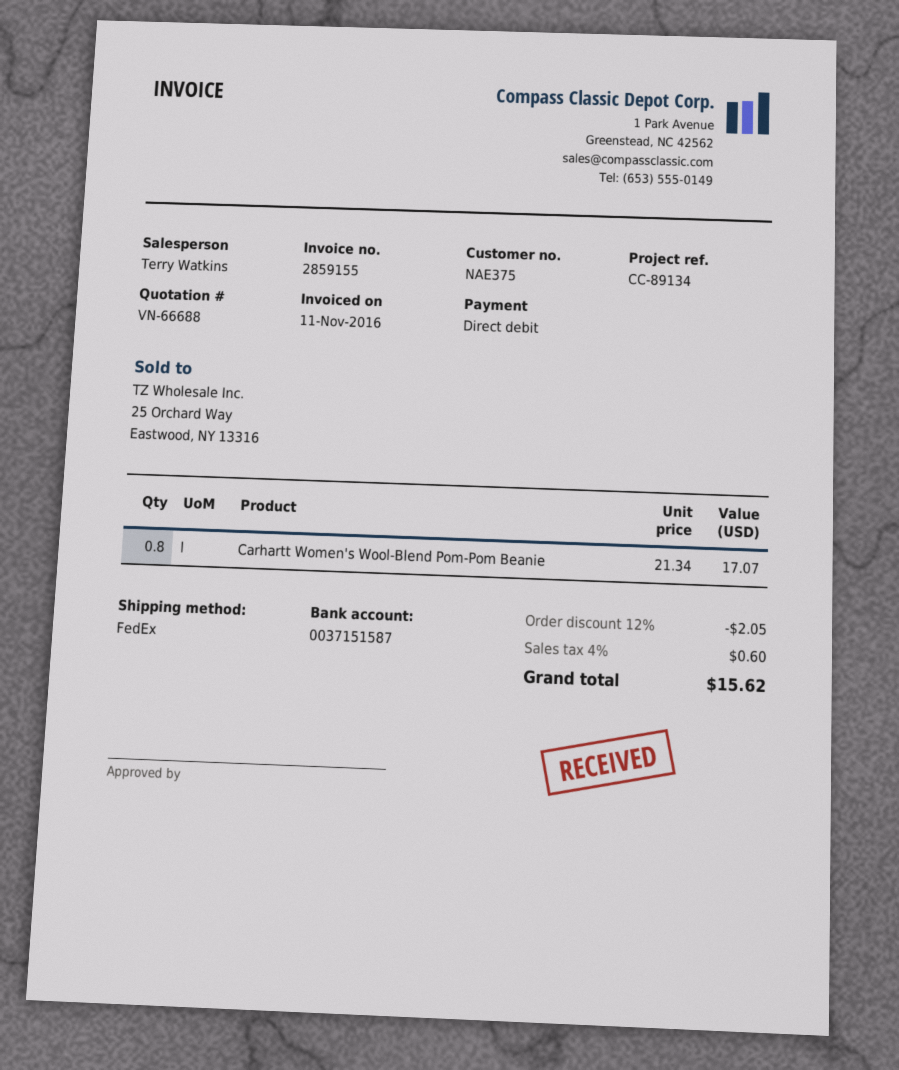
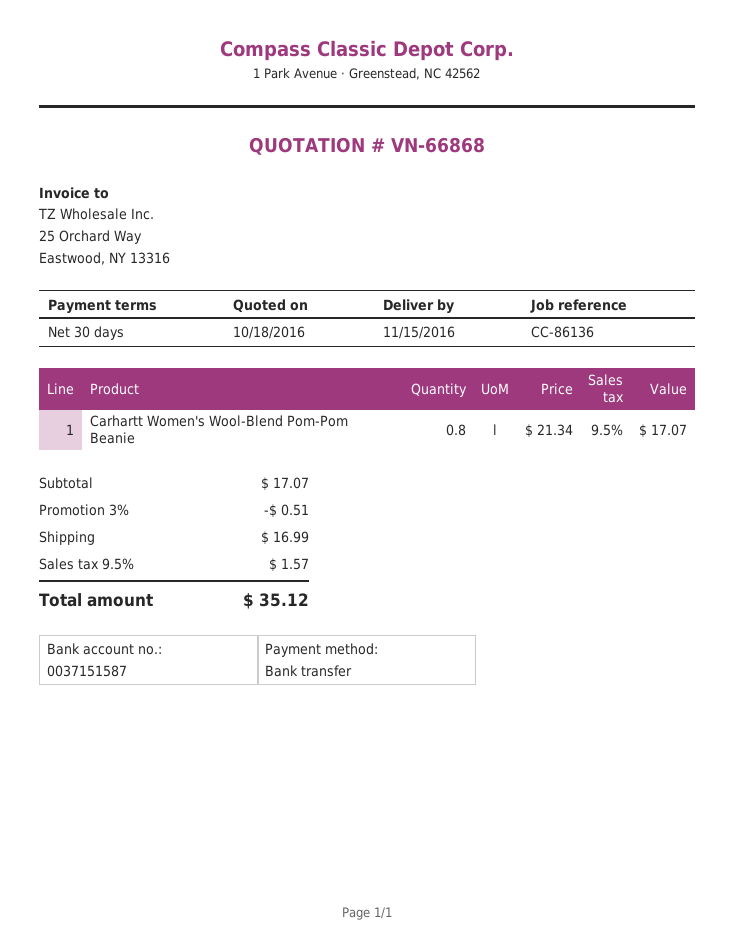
quote number: VN-66688 -> VN-66868
reference: CC-89134 -> CC-86136
payment method: direct debit -> bank transfer
discount: 12% = 2.05 -> 3% = 0.51
shipping: none -> 16.99
tax: 4% = 0.60 -> 9.5% = 1.57
total: 15.62 -> 35.12

